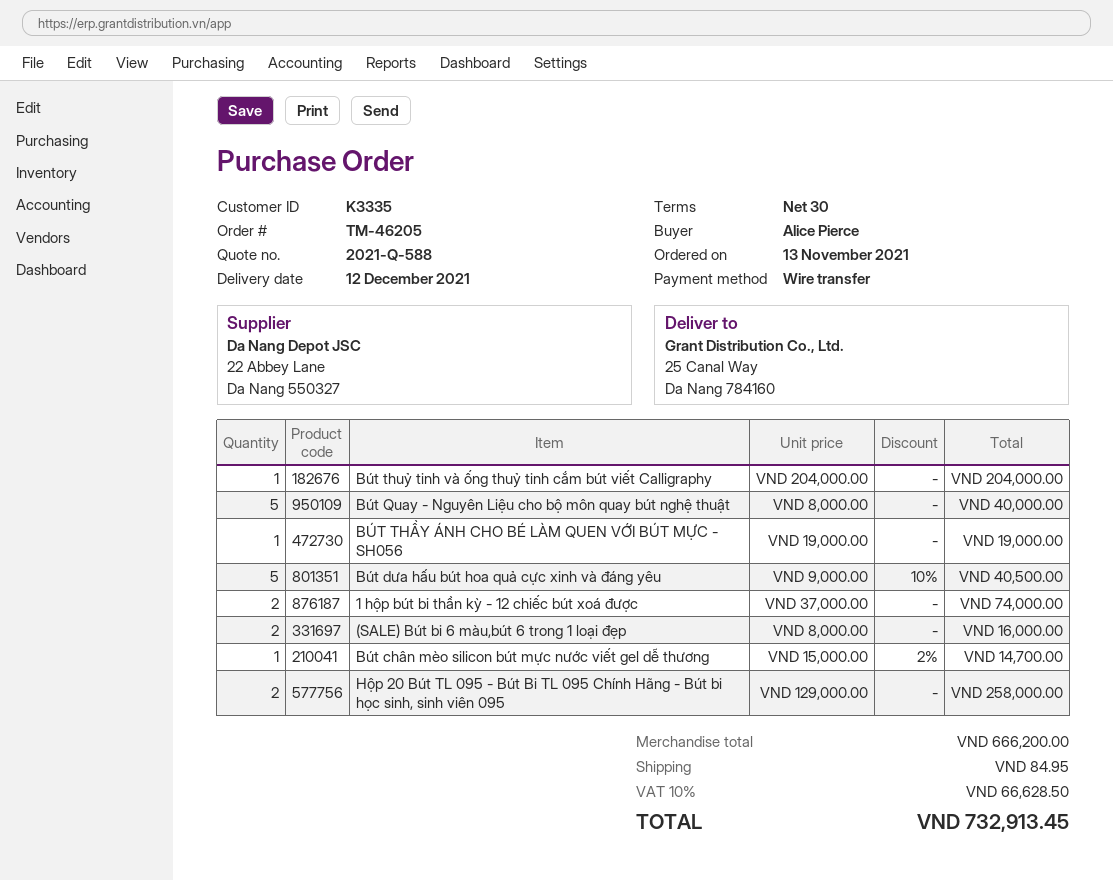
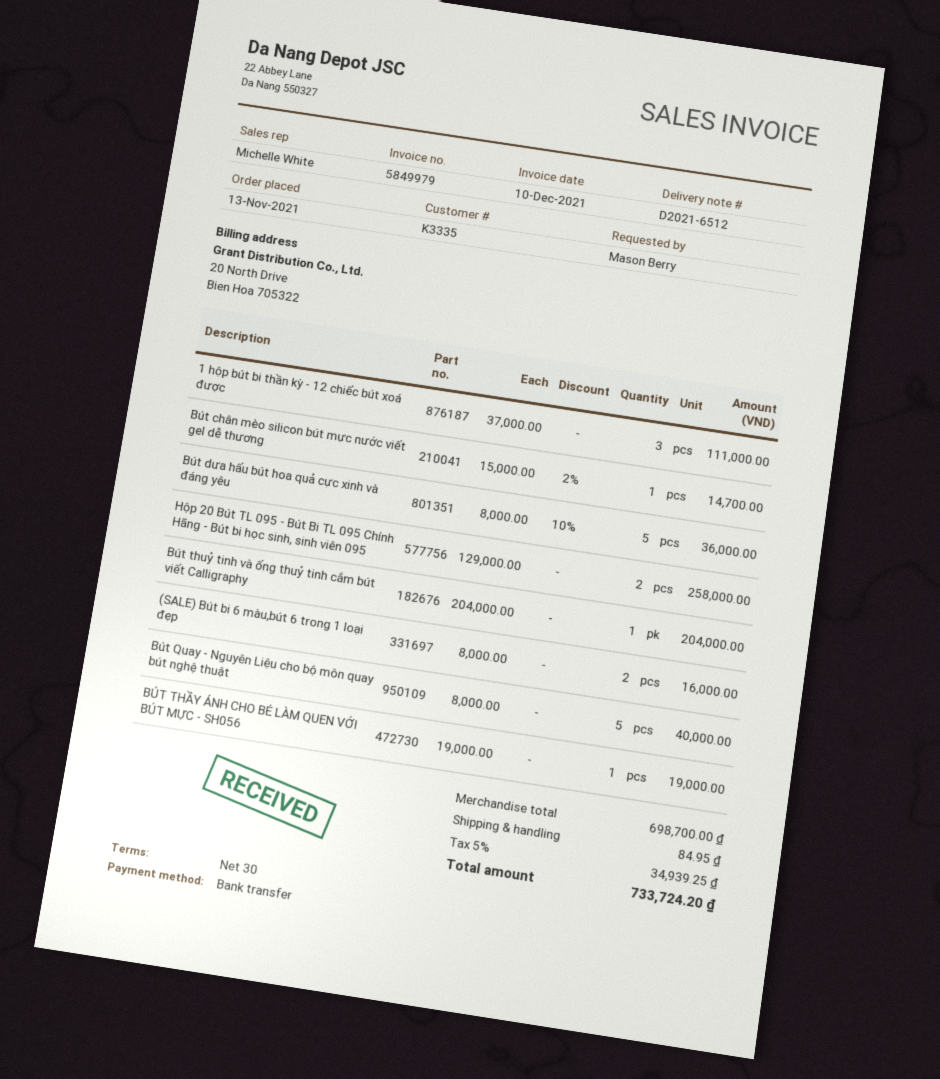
ordered by: Alice Pierce -> Mason Berry
Bút dưa hấu bút hoa quả cực xinh và đáng yêu: 5 x 9000.00 - 10% = 40500.00 -> 5 x 8000.00 - 10% = 36000.00
1 hộp bút bi thần kỳ - 12 chiếc bút xoá được: 2 x 37000.00 = 74000.00 -> 3 x 37000.00 = 111000.00
subtotal: 666200.00 -> 698700.00
tax: 10% = 66628.50 -> 5% = 34939.25
total: 732913.45 -> 733724.20

